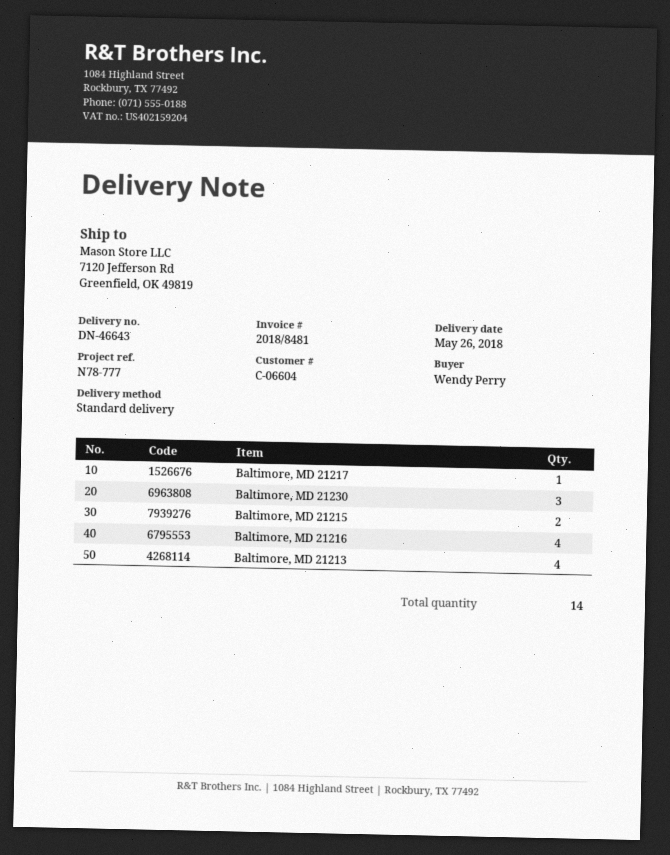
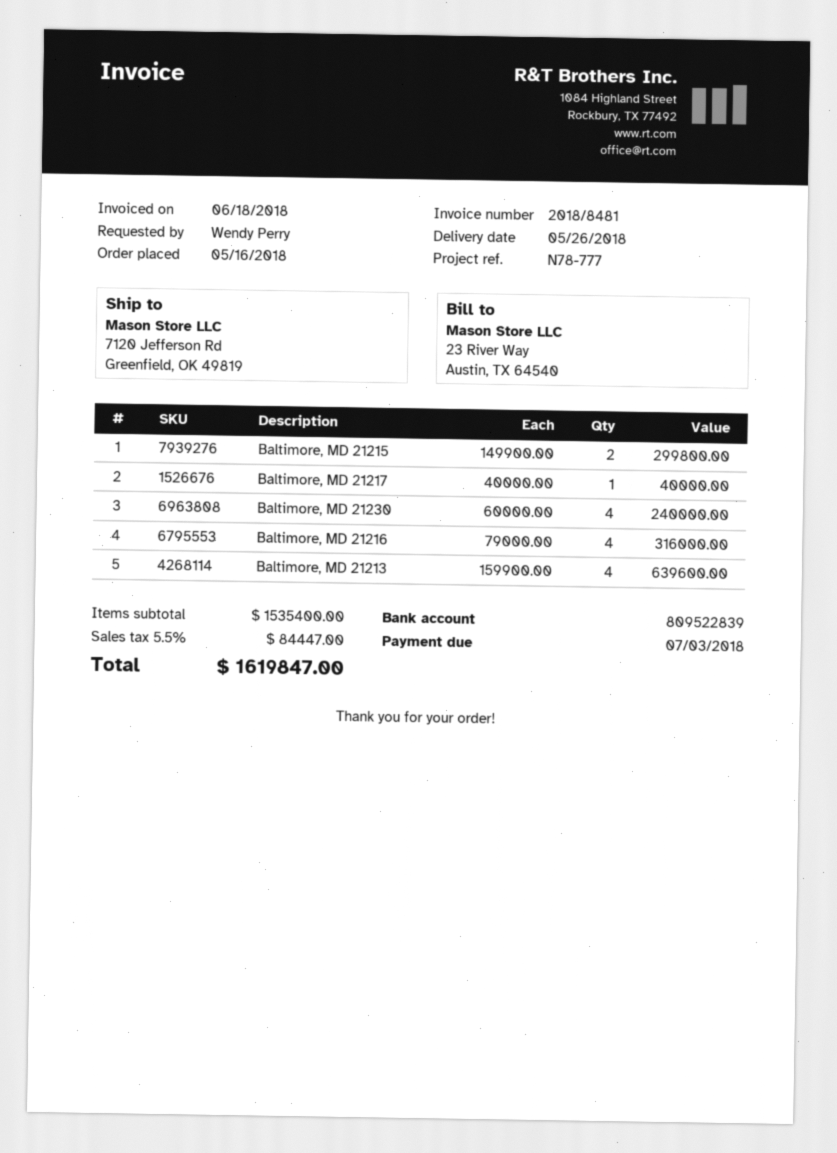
Baltimore, MD 21230: 3 -> 4

